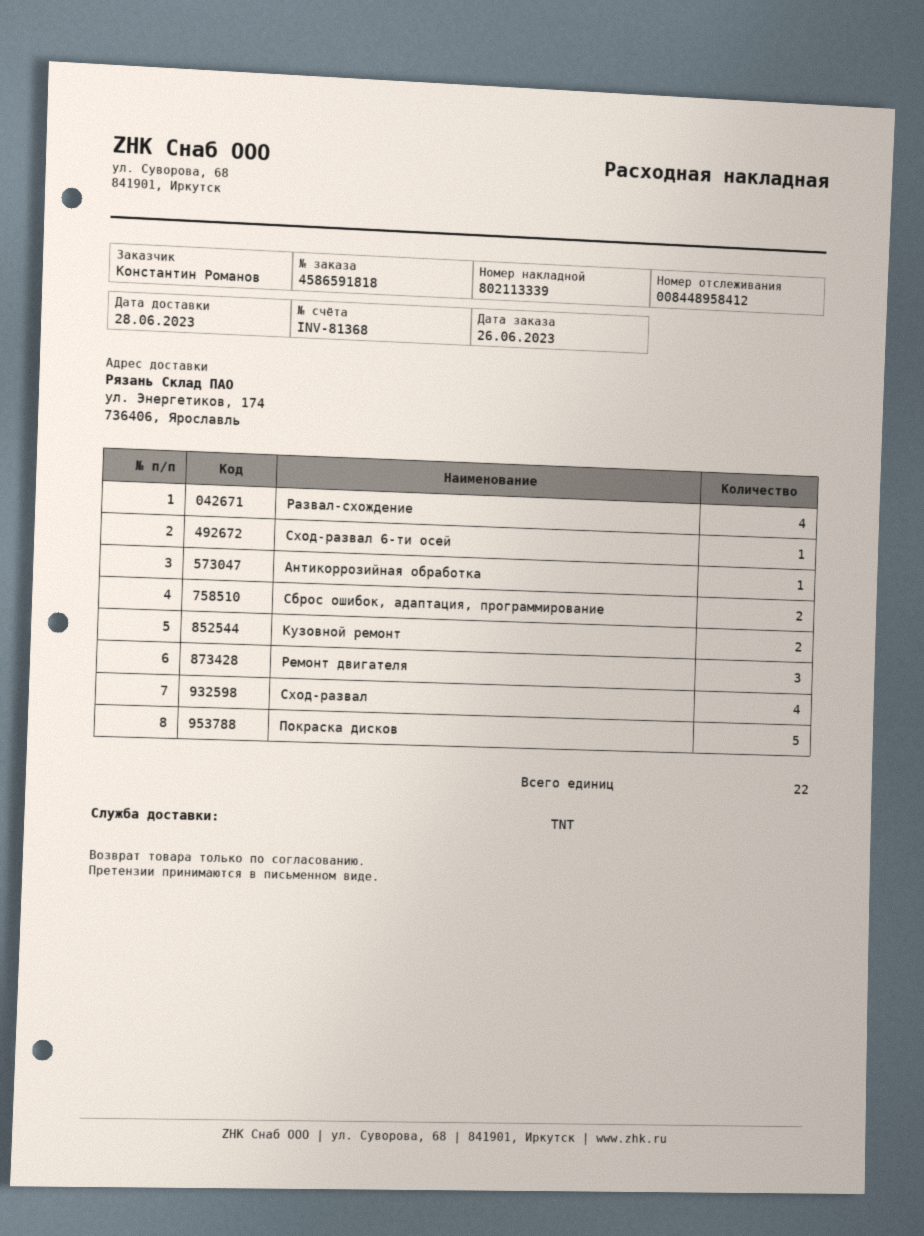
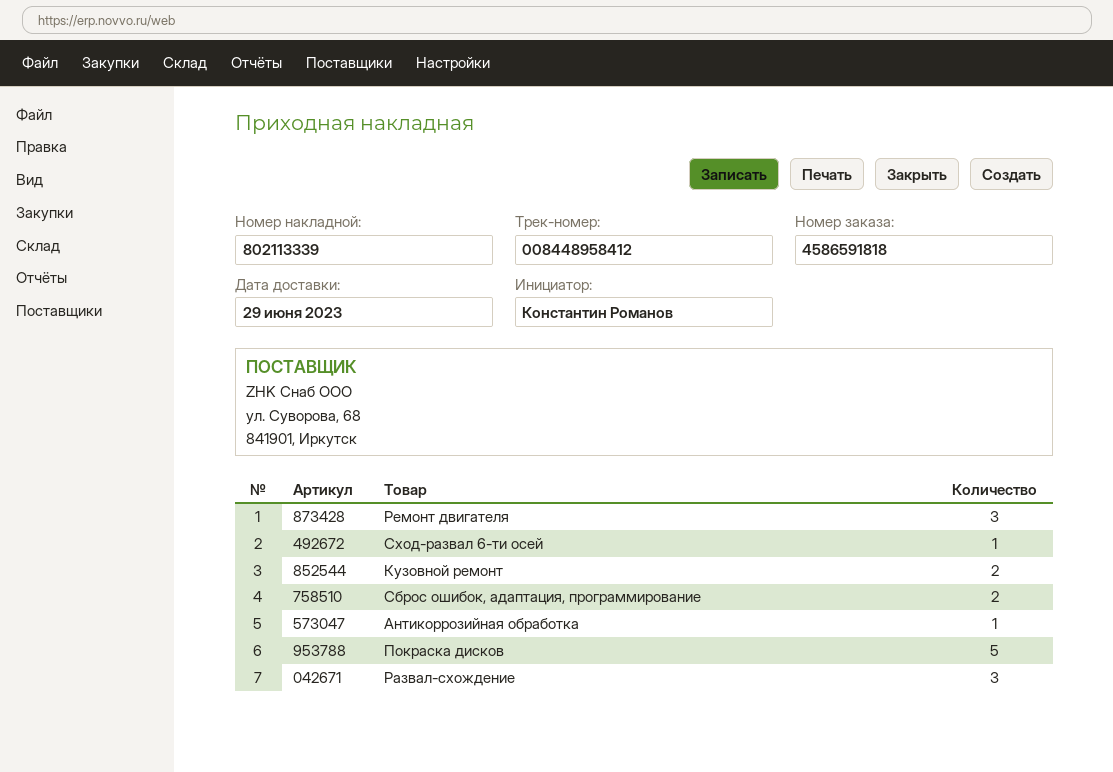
delivery date: 2023-06-28 -> 2023-06-29
Развал-схождение: 4 -> 3
Сход-развал: 4 -> none

